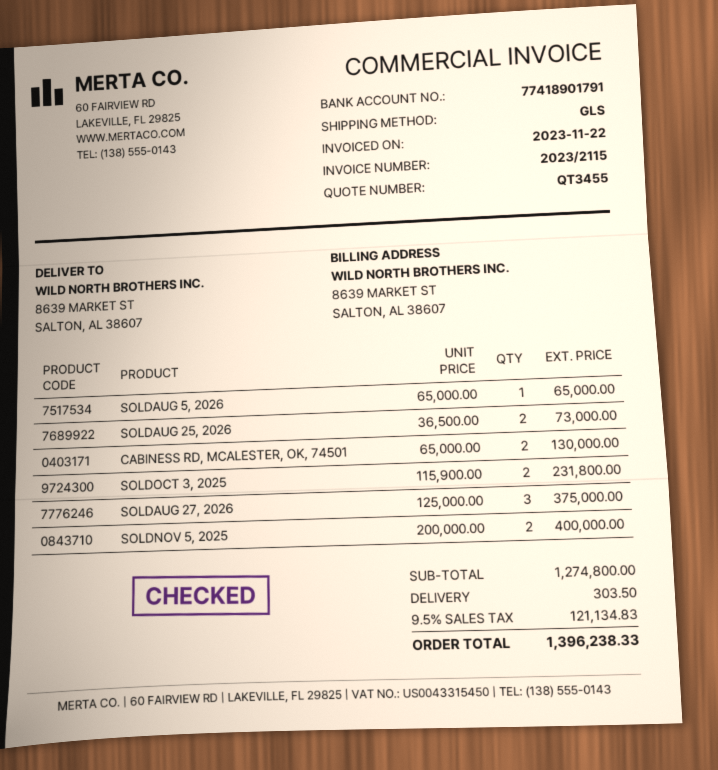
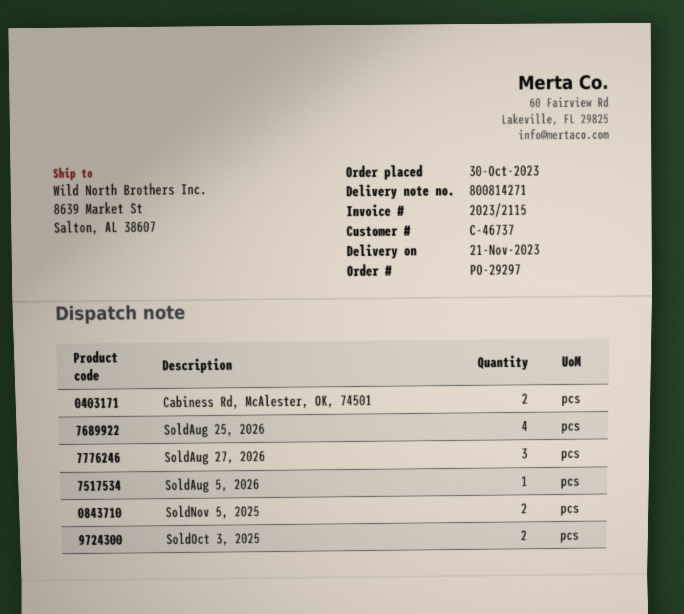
SOLDAUG 25, 2026: 2 -> 4

